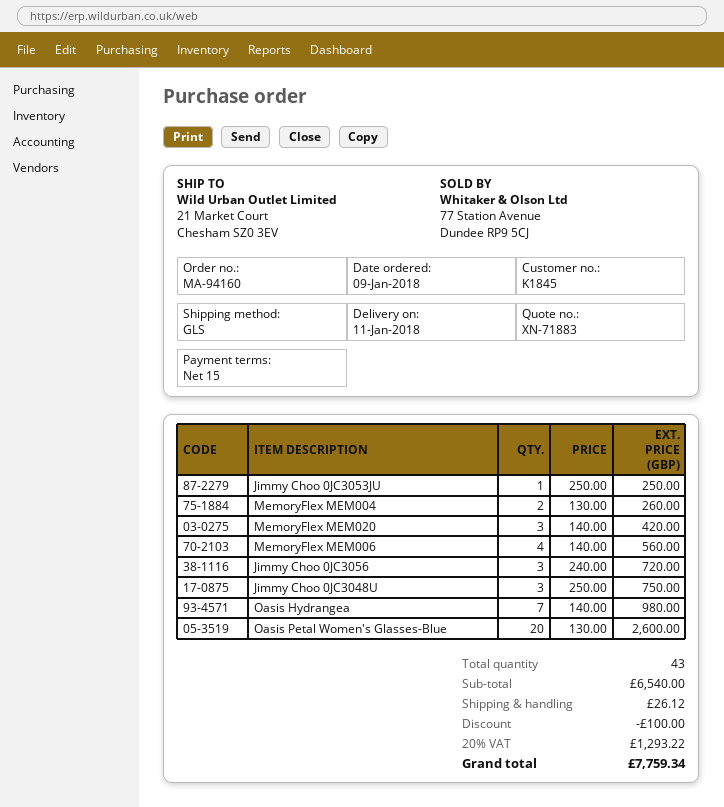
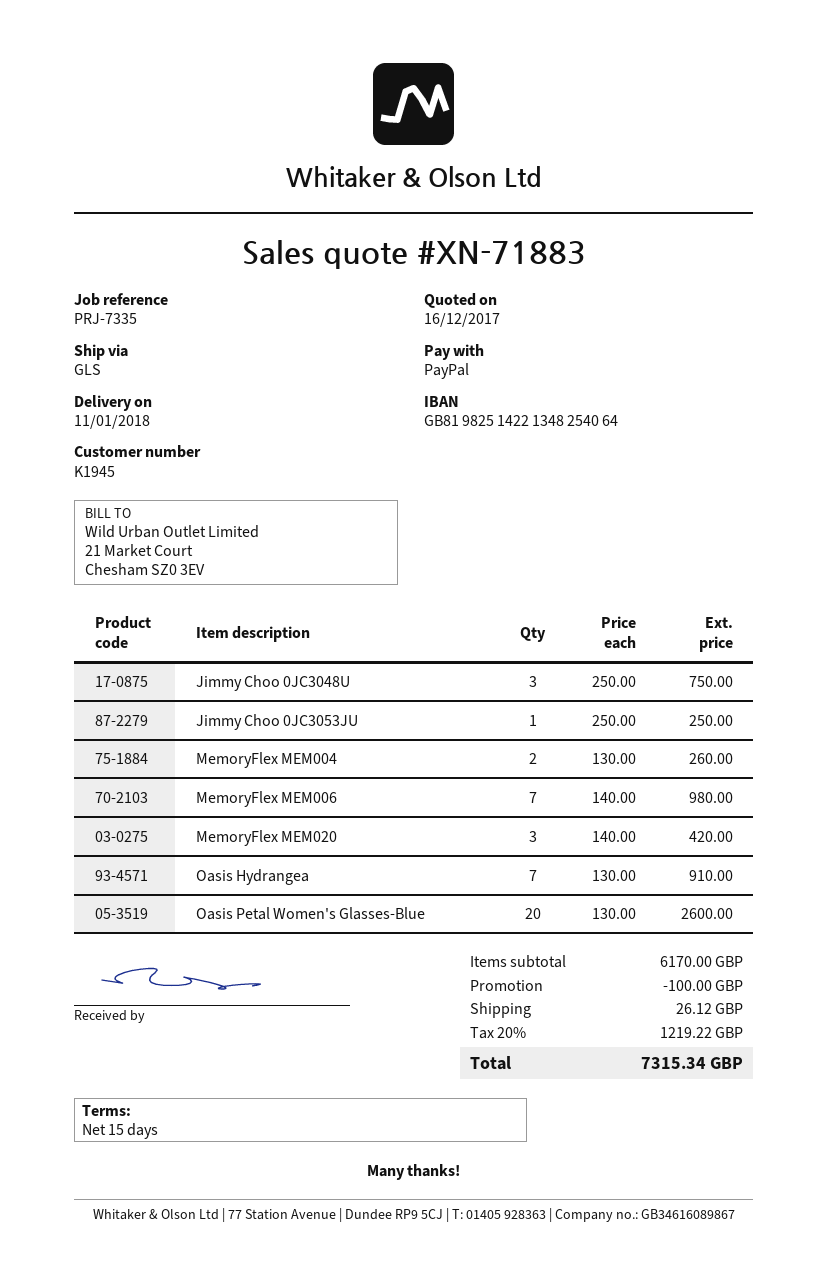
customer number: K1845 -> K1945
MemoryFlex MEM006: 4 x 140.00 = 560.00 -> 7 x 140.00 = 980.00
Jimmy Choo 0JC3056: 3 x 240.00 = 720.00 -> none
Oasis Hydrangea: 7 x 140.00 = 980.00 -> 7 x 130.00 = 910.00
subtotal: 6540.00 -> 6170.00
tax: 20% = 1293.22 -> 20% = 1219.22
total: 7759.34 -> 7315.34

